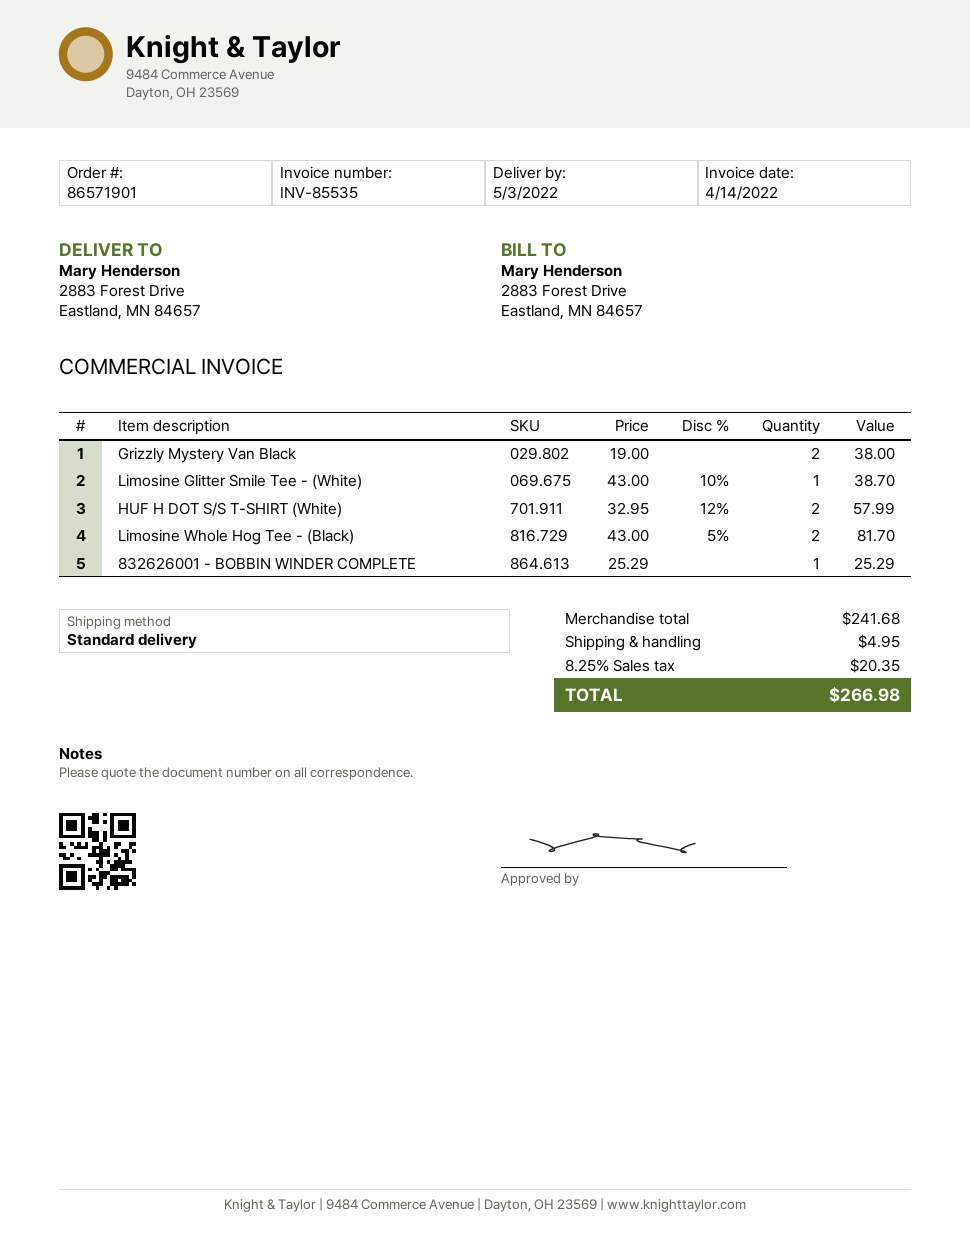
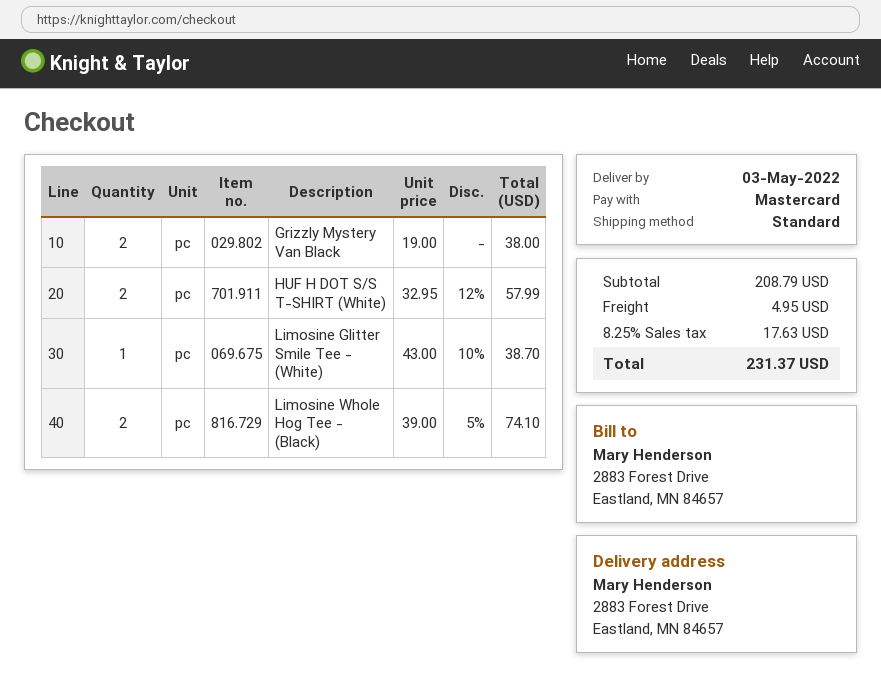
Limosine Whole Hog Tee - (Black): 2 x 43.00 - 5% = 81.70 -> 2 x 39.00 - 5% = 74.10
832626001 - BOBBIN WINDER COMPLETE: 1 x 25.29 = 25.29 -> none
subtotal: 241.68 -> 208.79
tax: 8.25% = 20.35 -> 8.25% = 17.63
total: 266.98 -> 231.37

